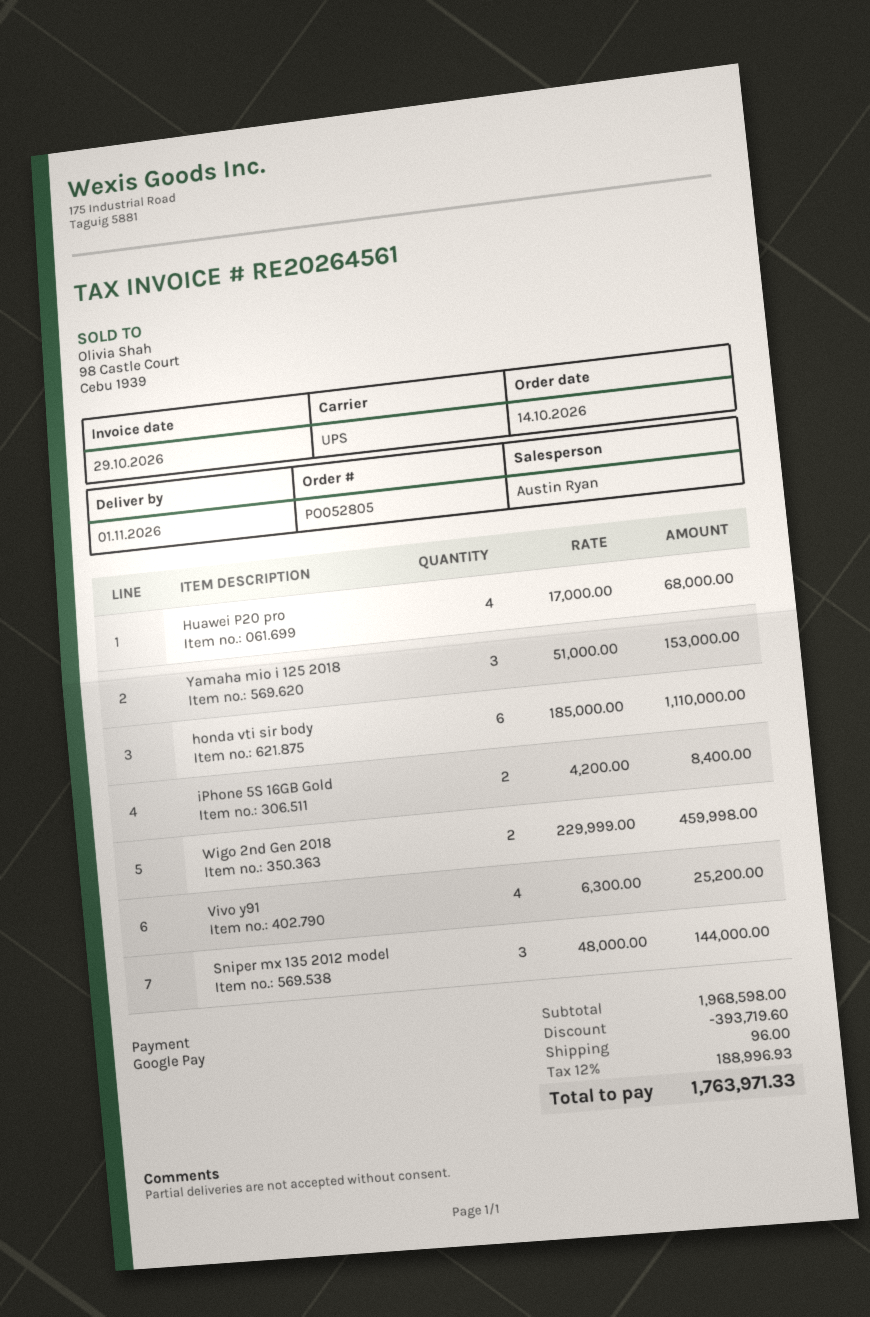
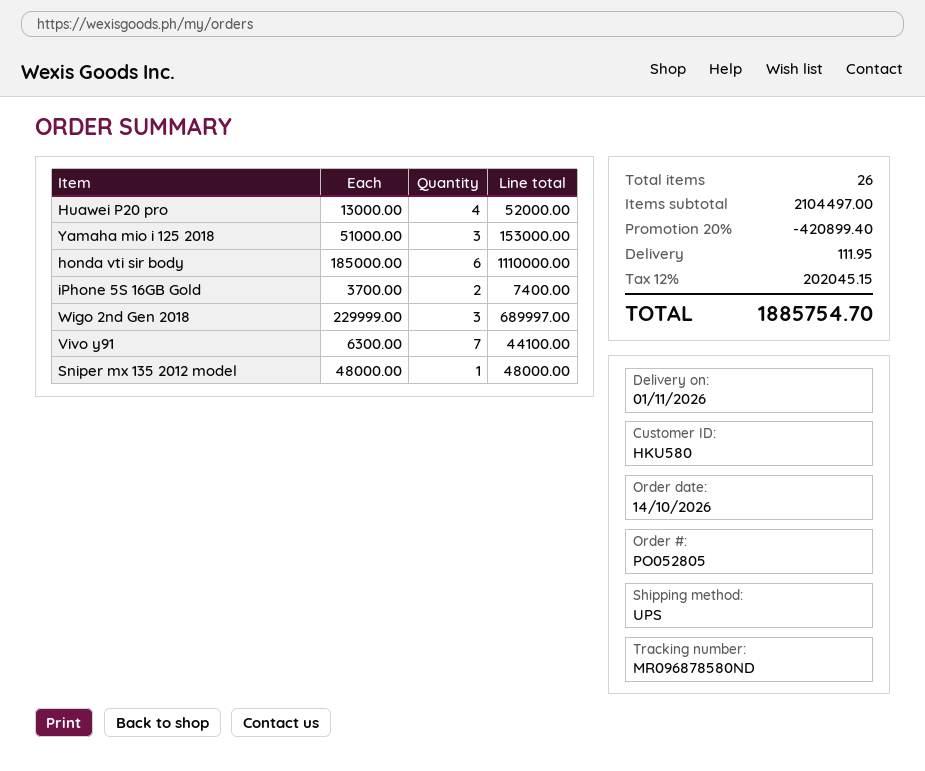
Huawei P20 pro: 4 x 17000.00 = 68000.00 -> 4 x 13000.00 = 52000.00
iPhone 5S 16GB Gold: 2 x 4200.00 = 8400.00 -> 2 x 3700.00 = 7400.00
Wigo 2nd Gen 2018: 2 x 229999.00 = 459998.00 -> 3 x 229999.00 = 689997.00
Vivo y91: 4 x 6300.00 = 25200.00 -> 7 x 6300.00 = 44100.00
Sniper mx 135 2012 model: 3 x 48000.00 = 144000.00 -> 1 x 48000.00 = 48000.00
subtotal: 1968598.00 -> 2104497.00
discount: 393719.60 -> 420899.40
shipping: 96.00 -> 111.95
tax: 12% = 188996.93 -> 12% = 202045.15
total: 1763971.33 -> 1885754.70

